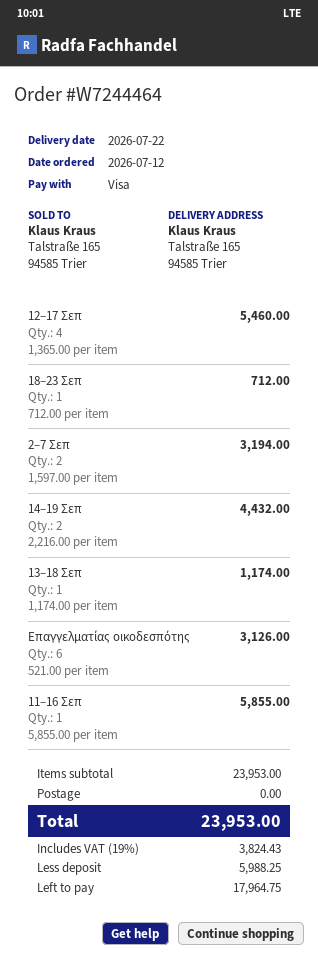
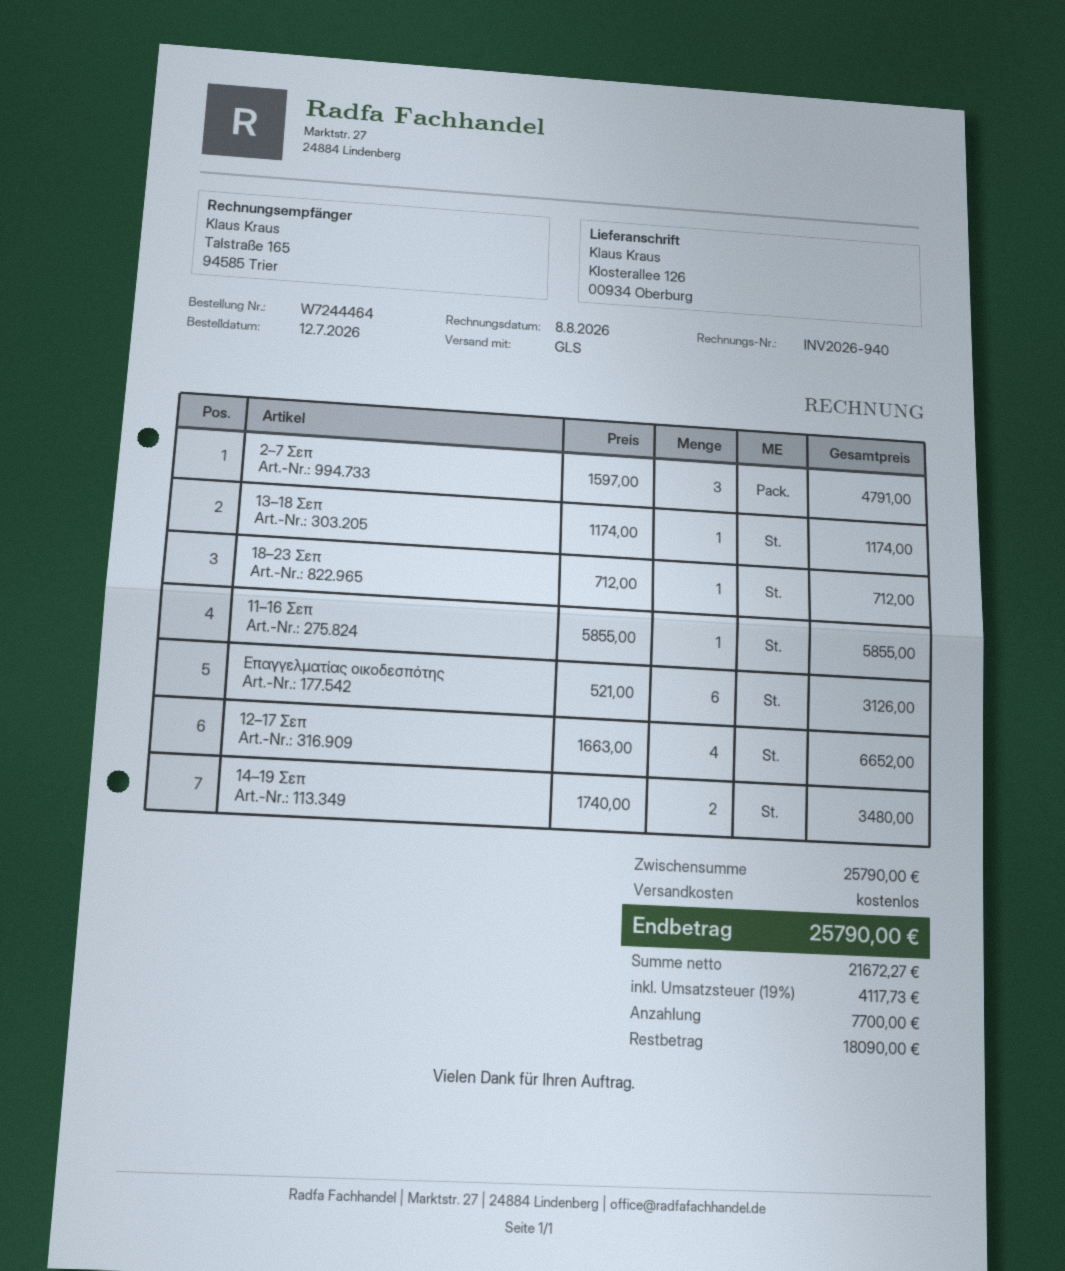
ship to: Talstraße 165, 94585 Trier -> Klosterallee 126, 00934 Oberburg
12–17 Σεπ: 4 x 1365.00 = 5460.00 -> 4 x 1663.00 = 6652.00
2–7 Σεπ: 2 x 1597.00 = 3194.00 -> 3 x 1597.00 = 4791.00
14–19 Σεπ: 2 x 2216.00 = 4432.00 -> 2 x 1740.00 = 3480.00
subtotal: 23953.00 -> 25790.00
tax: 19% = 3824.43 -> 19% = 4117.73
total: 23953.00 -> 25790.00
deposit: 5988.25 -> 7700.00
balance: 17964.75 -> 18090.00

